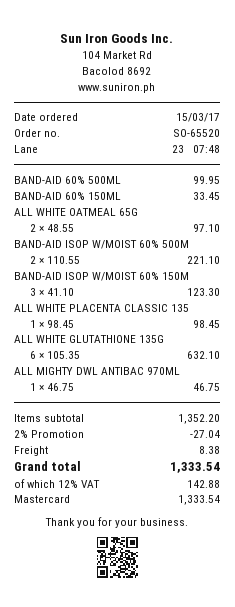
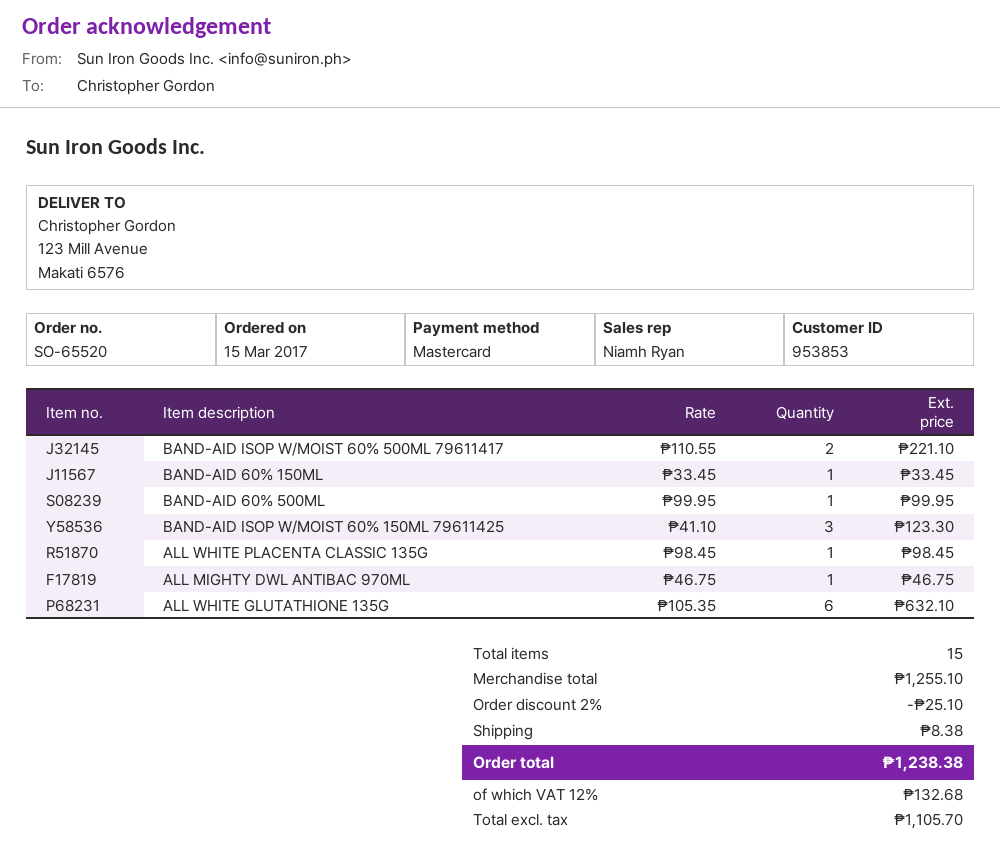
ALL WHITE OATMEAL 65G: 2 x 48.55 = 97.10 -> none
subtotal: 1352.20 -> 1255.10
discount: 2% = 27.04 -> 2% = 25.10
tax: 12% = 142.88 -> 12% = 132.68
total: 1333.54 -> 1238.38

